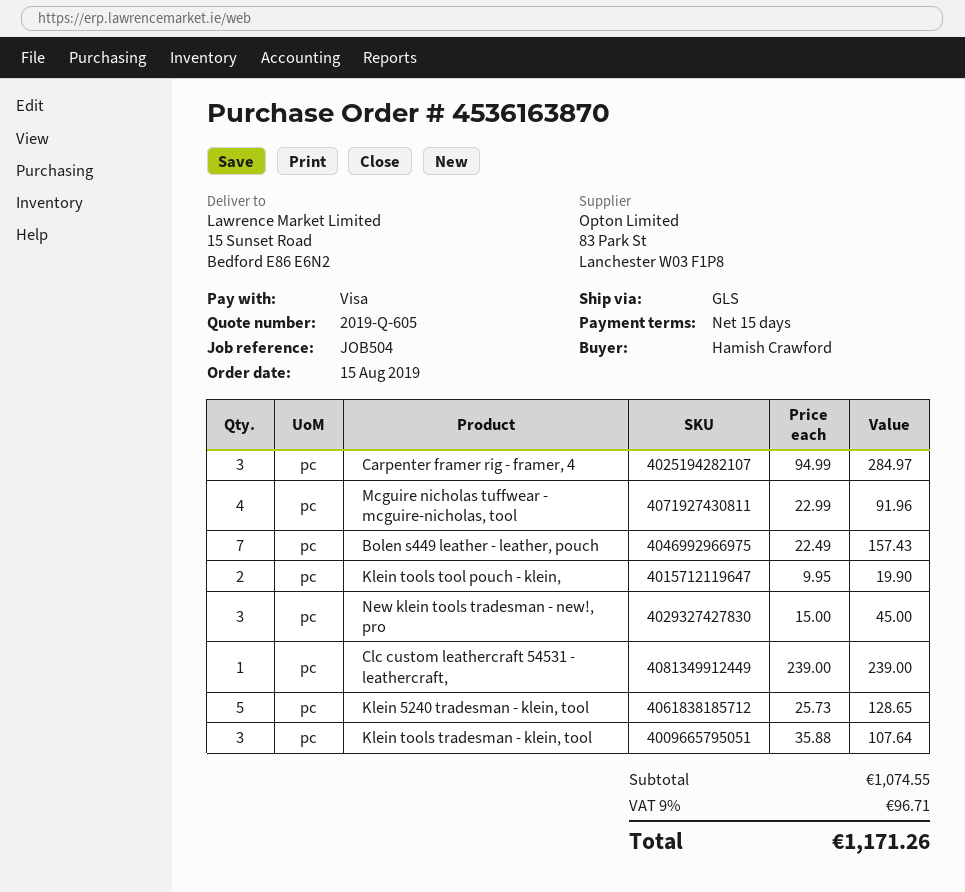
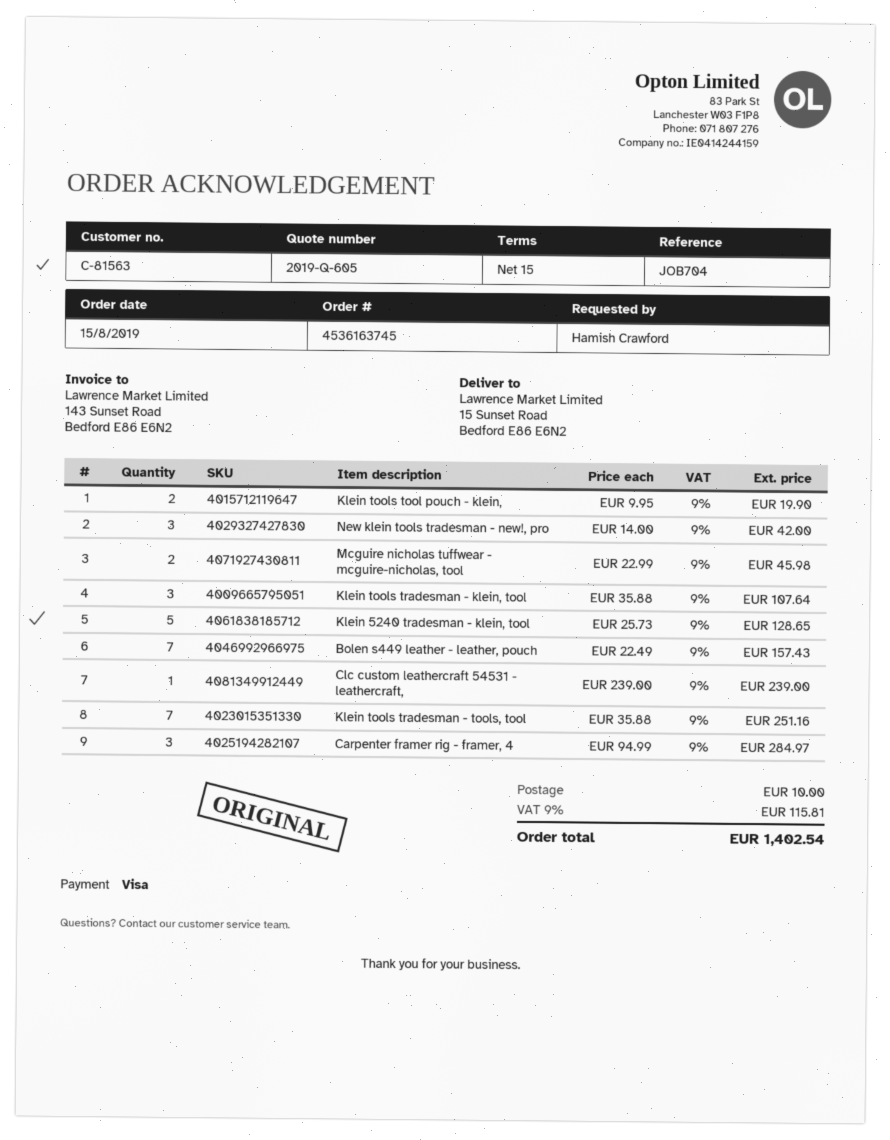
order number: 4536163870 -> 4536163745
reference: JOB504 -> JOB704
Mcguire nicholas tuffwear - mcguire-nicholas, tool: 4 x 22.99 = 91.96 -> 2 x 22.99 = 45.98
New klein tools tradesman - new!, pro: 3 x 15.00 = 45.00 -> 3 x 14.00 = 42.00
Klein tools tradesman - tools, tool: none -> 7 x 35.88 = 251.16
shipping: none -> 10.00
tax: 9% = 96.71 -> 9% = 115.81
total: 1171.26 -> 1402.54

